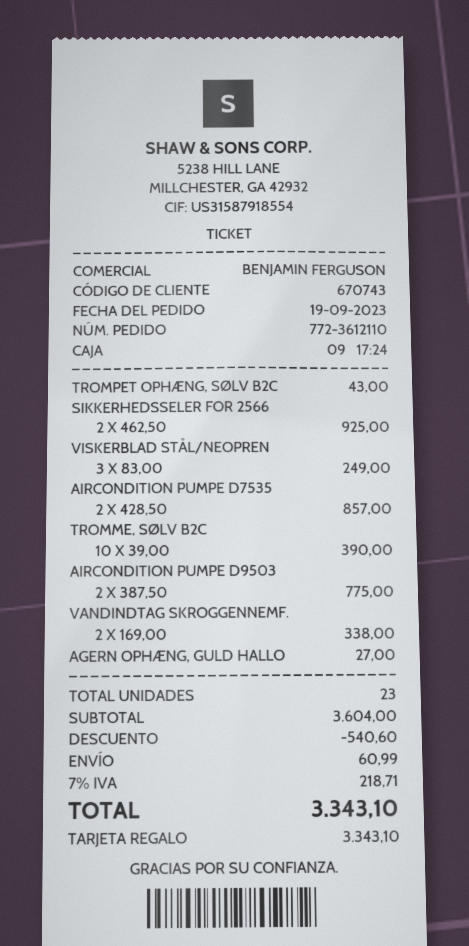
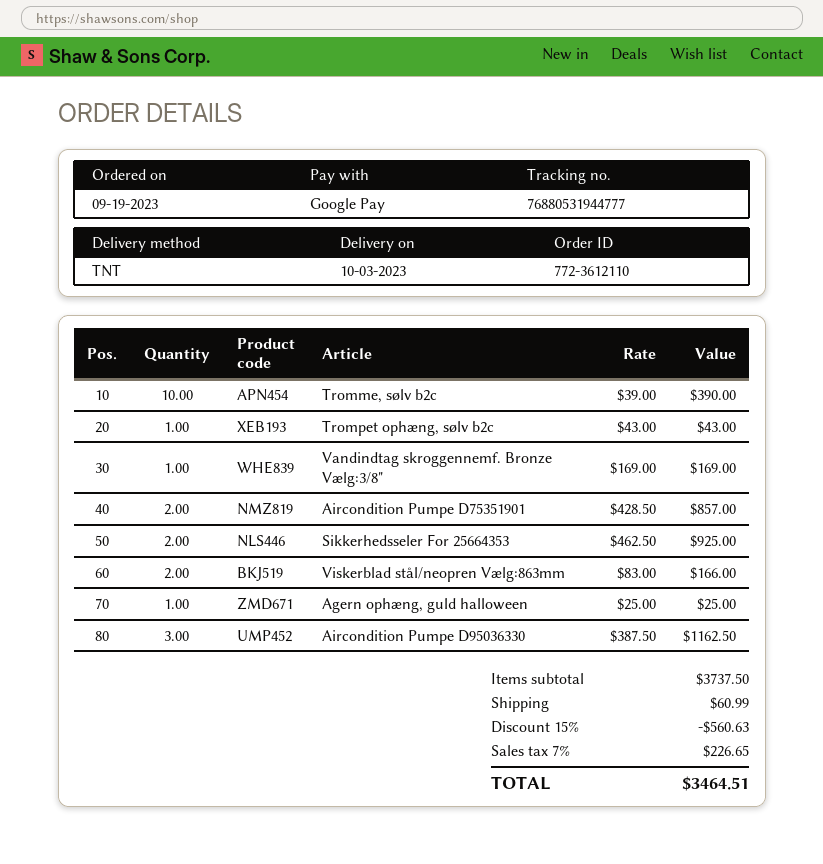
payment method: gift card -> Google Pay
VISKERBLAD STÅL/NEOPREN: 3 x 83.00 = 249.00 -> 2 x 83.00 = 166.00
AIRCONDITION PUMPE D9503: 2 x 387.50 = 775.00 -> 3 x 387.50 = 1162.50
VANDINDTAG SKROGGENNEMF.: 2 x 169.00 = 338.00 -> 1 x 169.00 = 169.00
AGERN OPHÆNG, GULD HALLO: 1 x 27.00 = 27.00 -> 1 x 25.00 = 25.00
subtotal: 3604.00 -> 3737.50
discount: 540.60 -> 560.63
tax: 7% = 218.71 -> 7% = 226.65
total: 3343.10 -> 3464.51

